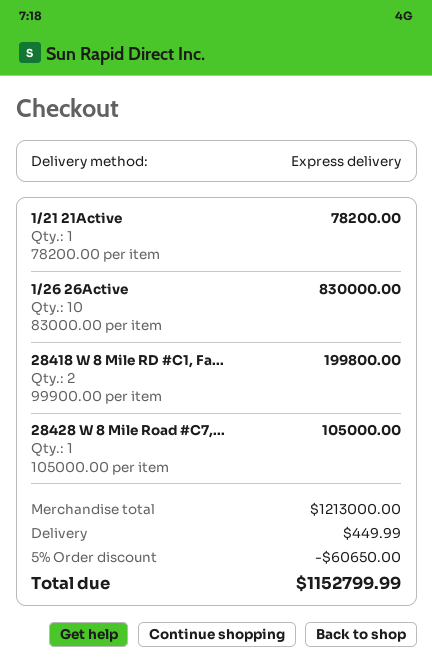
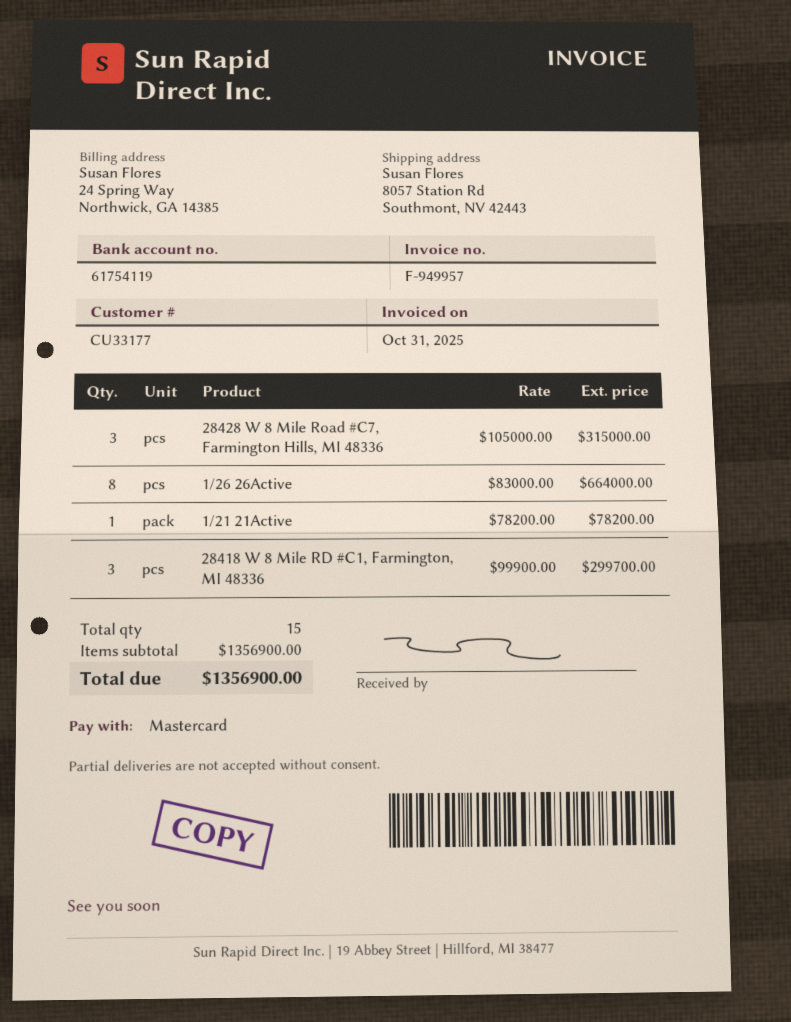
1/26 26Active: 10 x 83000.00 = 830000.00 -> 8 x 83000.00 = 664000.00
28418 W 8 Mile RD #C1, Fa...: 2 x 99900.00 = 199800.00 -> 3 x 99900.00 = 299700.00
28428 W 8 Mile Road #C7,...: 1 x 105000.00 = 105000.00 -> 3 x 105000.00 = 315000.00
subtotal: 1213000.00 -> 1356900.00
discount: 5% = 60650.00 -> none
shipping: 449.99 -> none
total: 1152799.99 -> 1356900.00

